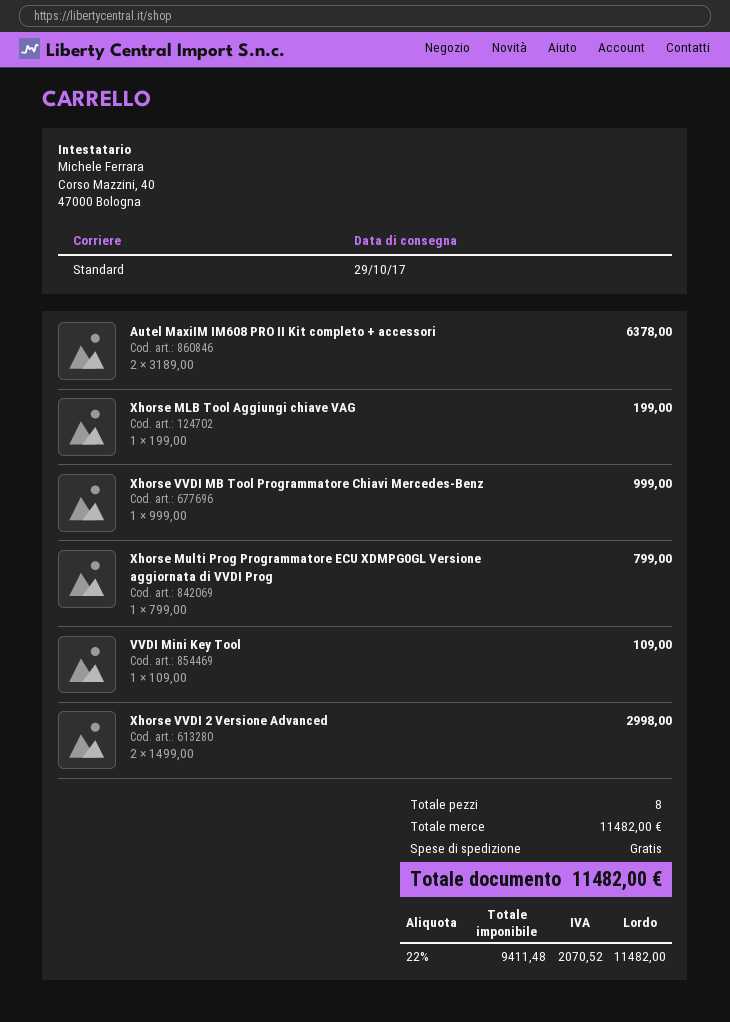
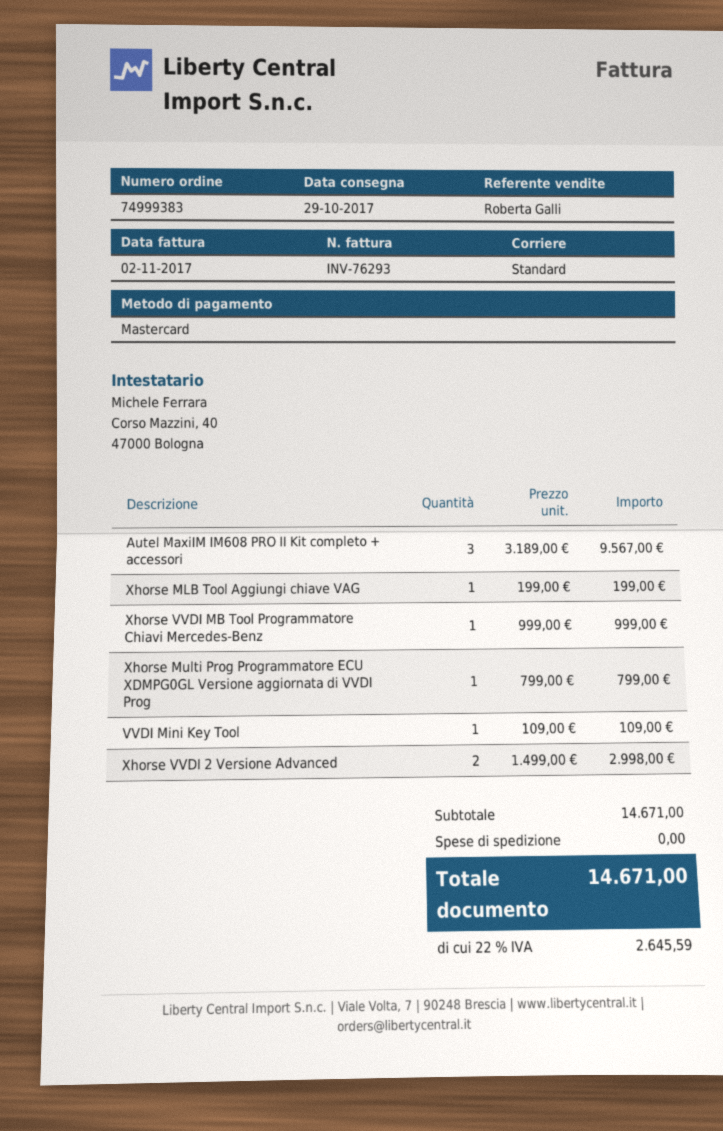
Autel MaxiIM IM608 PRO II Kit completo + accessori: 2 x 3189.00 = 6378.00 -> 3 x 3189.00 = 9567.00
subtotal: 11482.00 -> 14671.00
tax: 22% = 2070.52 -> 22% = 2645.59
total: 11482.00 -> 14671.00

